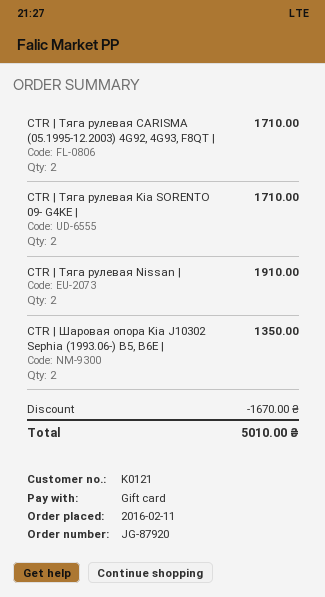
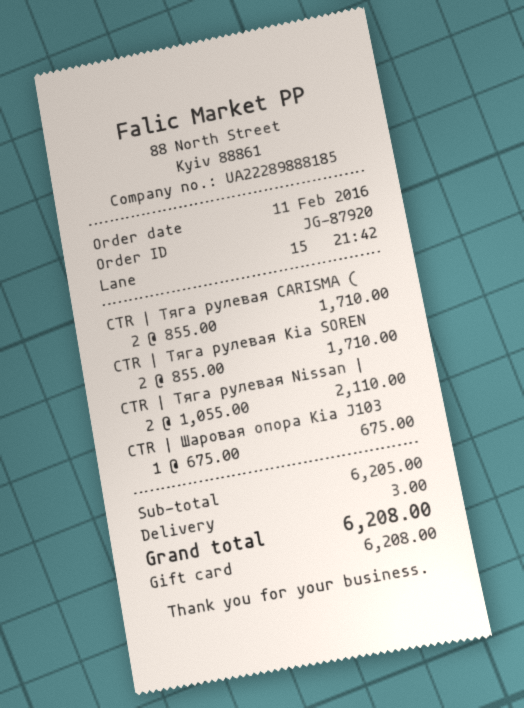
CTR | Тяга рулевая Nissan |: 2 for 1910.00 -> 2 for 2110.00
CTR | Шаровая опора Kia J10302 Sephia (1993.06-) B5, B6E |: 2 for 1350.00 -> 1 for 675.00
discount: 1670.00 -> none
shipping: none -> 3.00
total: 5010.00 -> 6208.00

